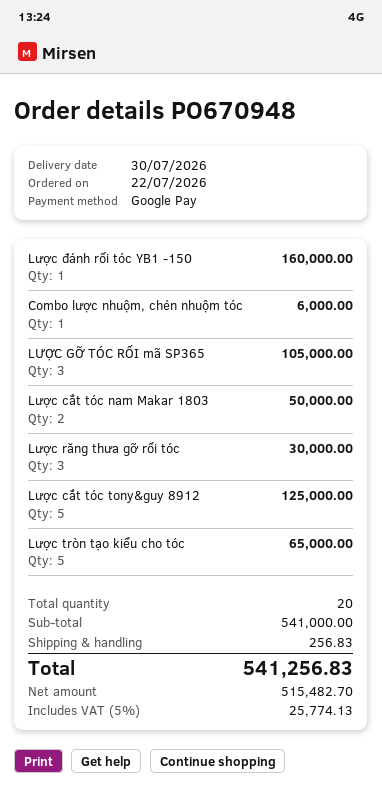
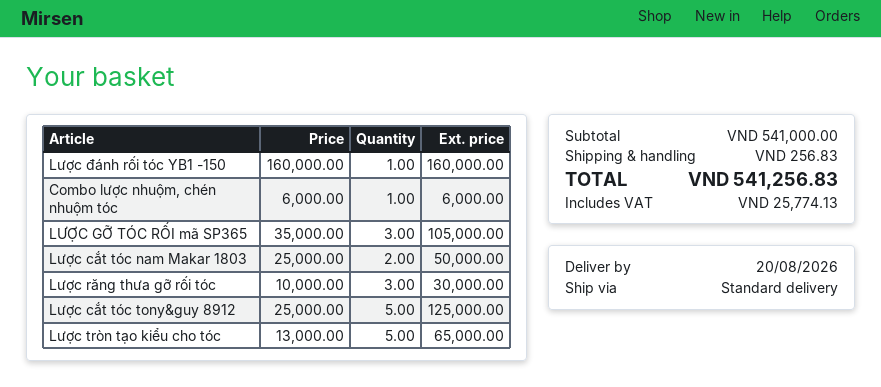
delivery date: 2026-07-30 -> 2026-08-20

